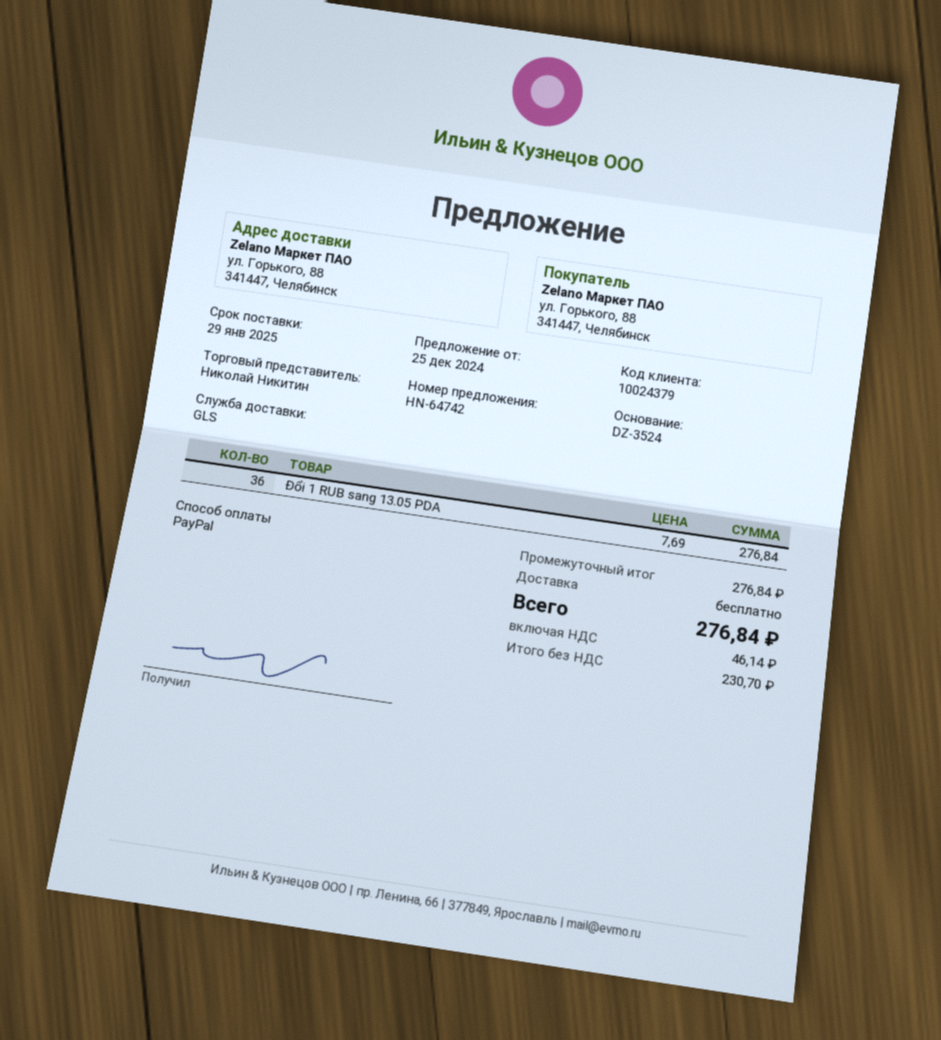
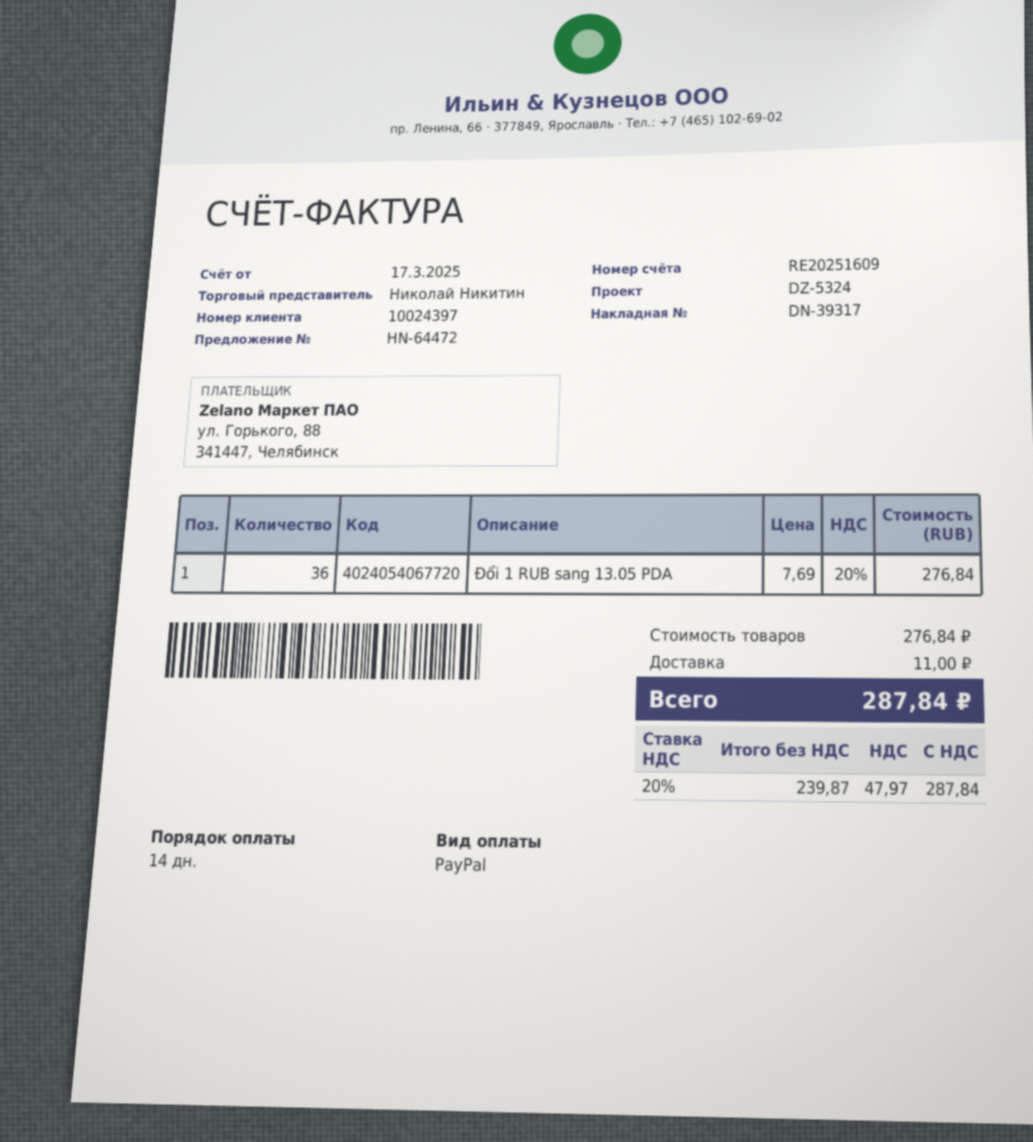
quote number: HN-64742 -> HN-64472
customer number: 10024379 -> 10024397
reference: DZ-3524 -> DZ-5324
shipping: 0.00 -> 11.00
net: 230.70 -> 239.87
tax: 46.14 -> 47.97
total: 276.84 -> 287.84

